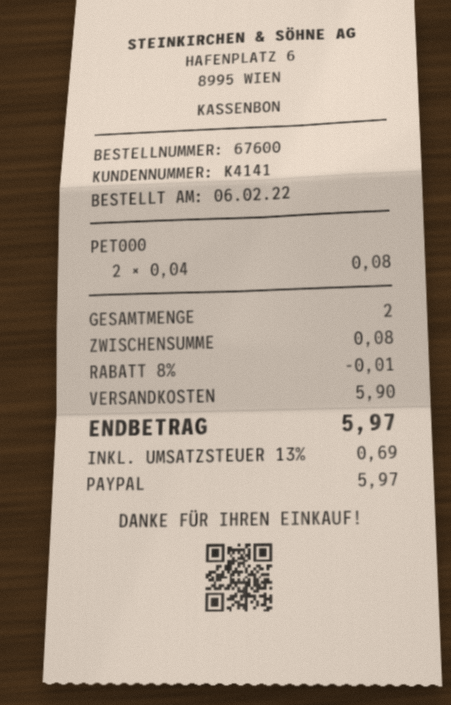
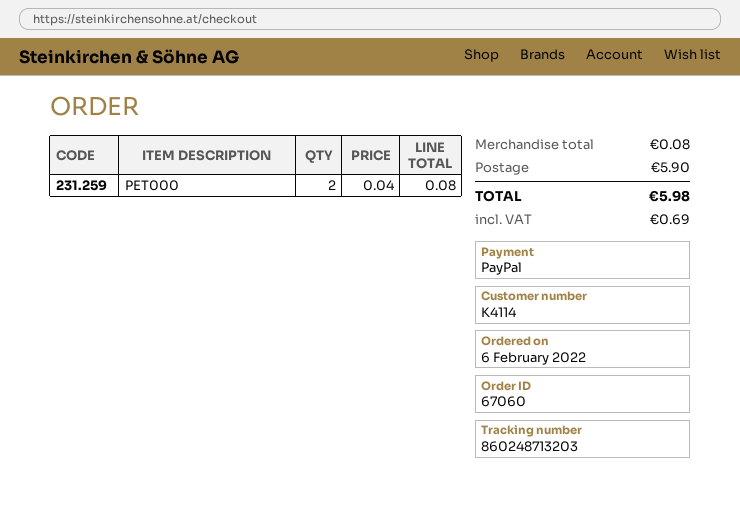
order number: 67600 -> 67060
customer number: K4141 -> K4114
discount: 8% = 0.01 -> none
total: 5.97 -> 5.98

